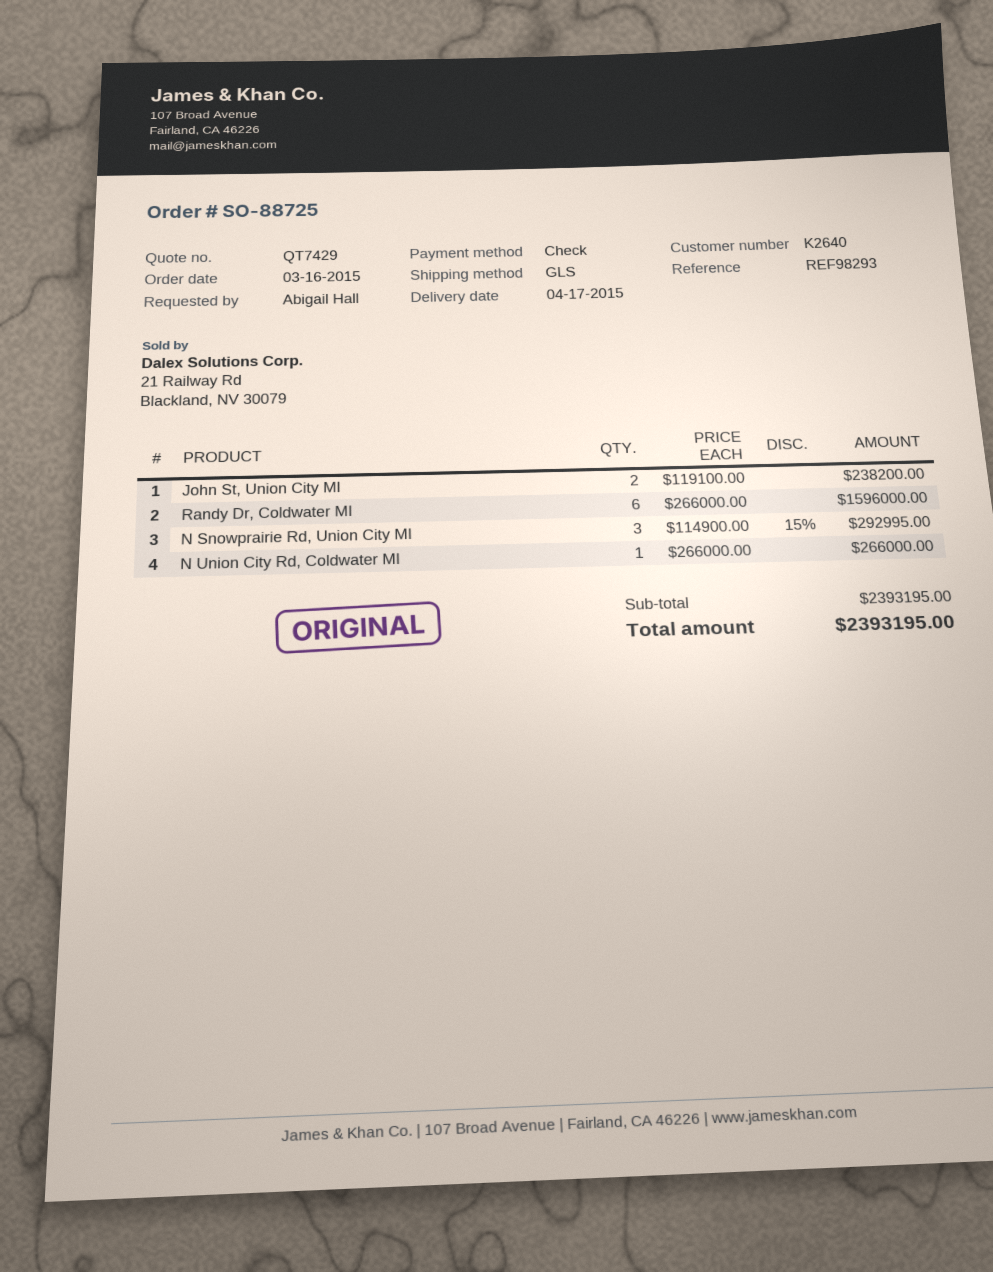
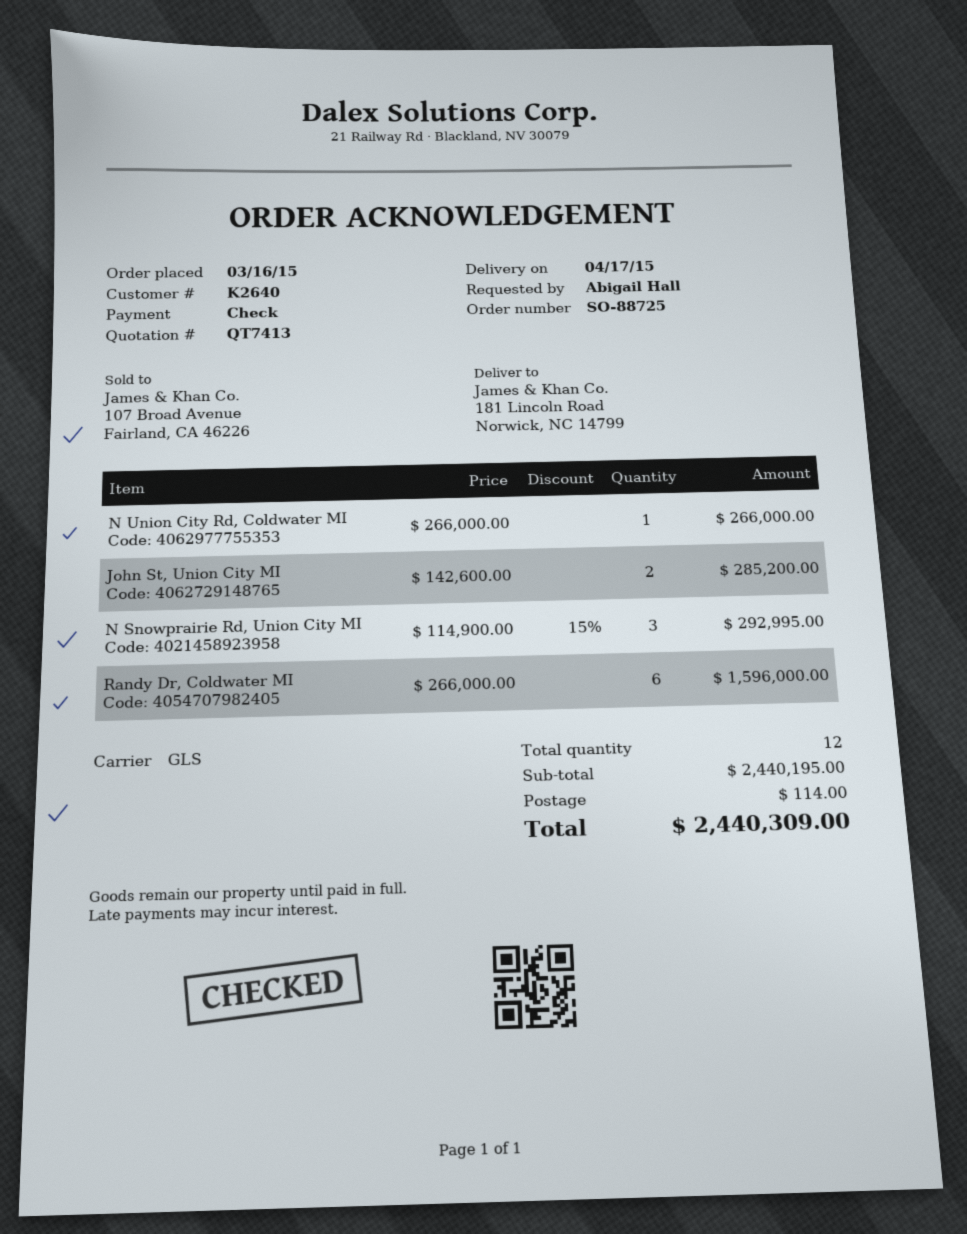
quote number: QT7429 -> QT7413
John St, Union City MI: 2 x 119100.00 = 238200.00 -> 2 x 142600.00 = 285200.00
subtotal: 2393195.00 -> 2440195.00
shipping: none -> 114.00
total: 2393195.00 -> 2440309.00

